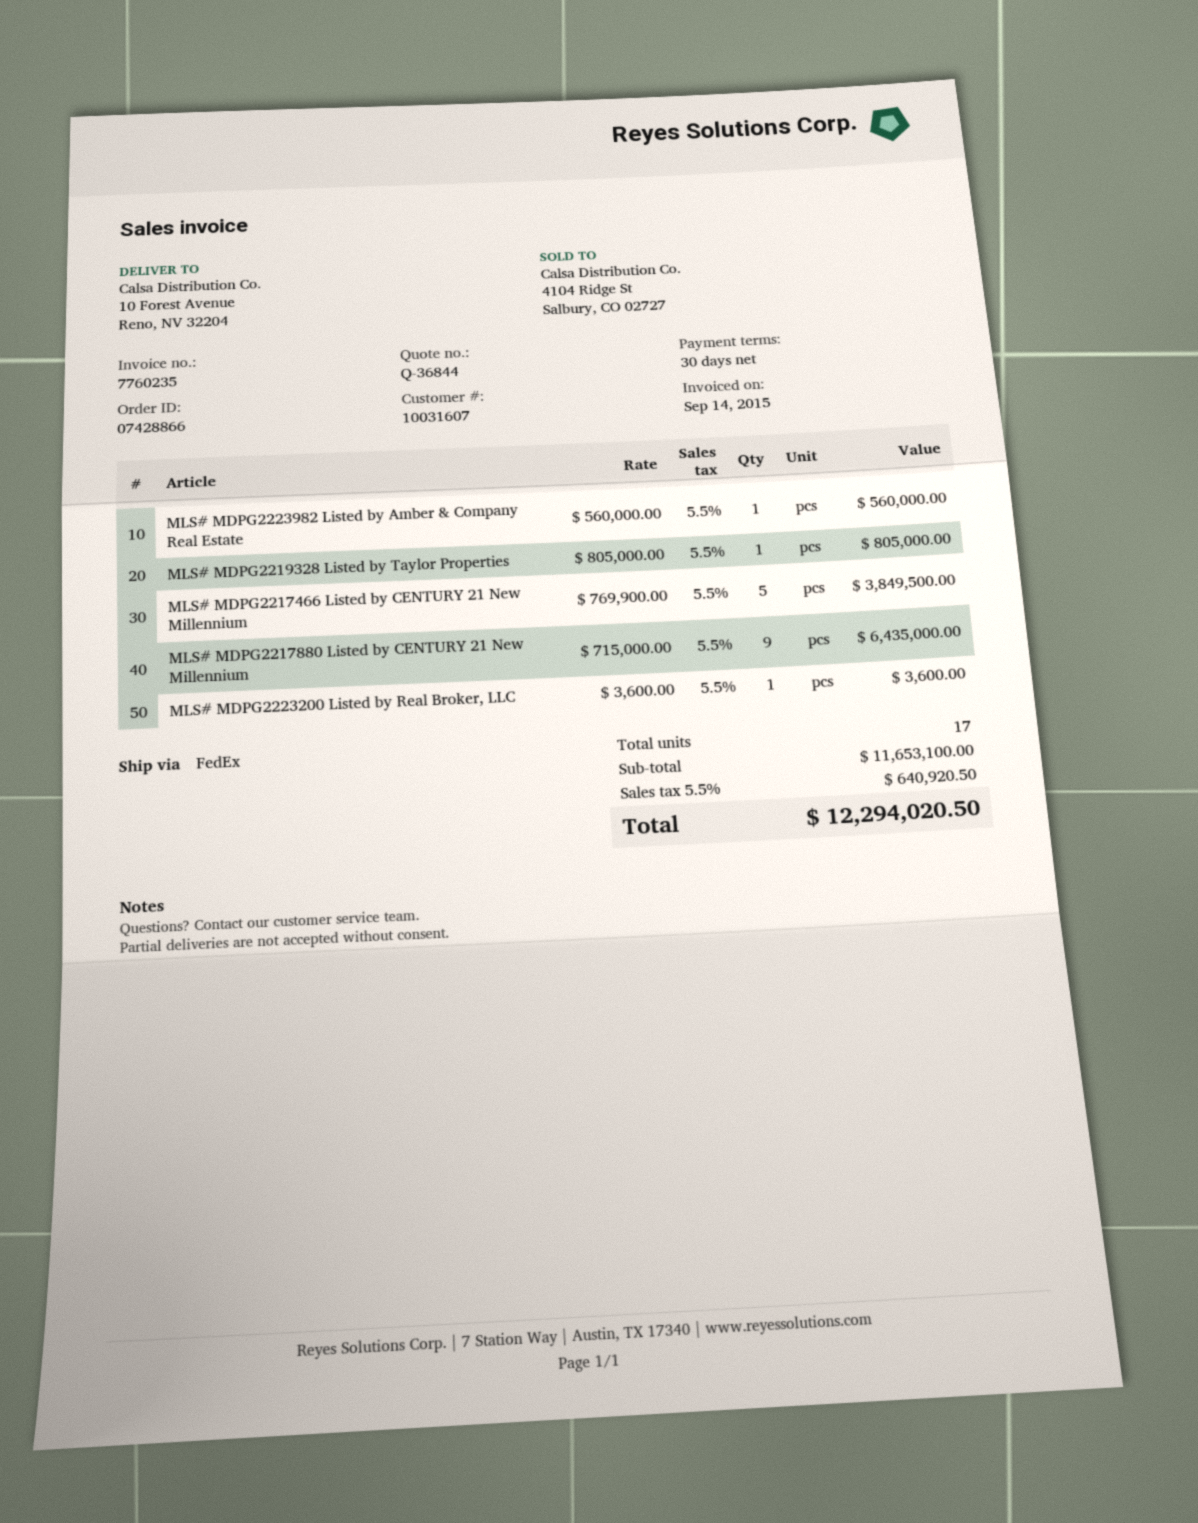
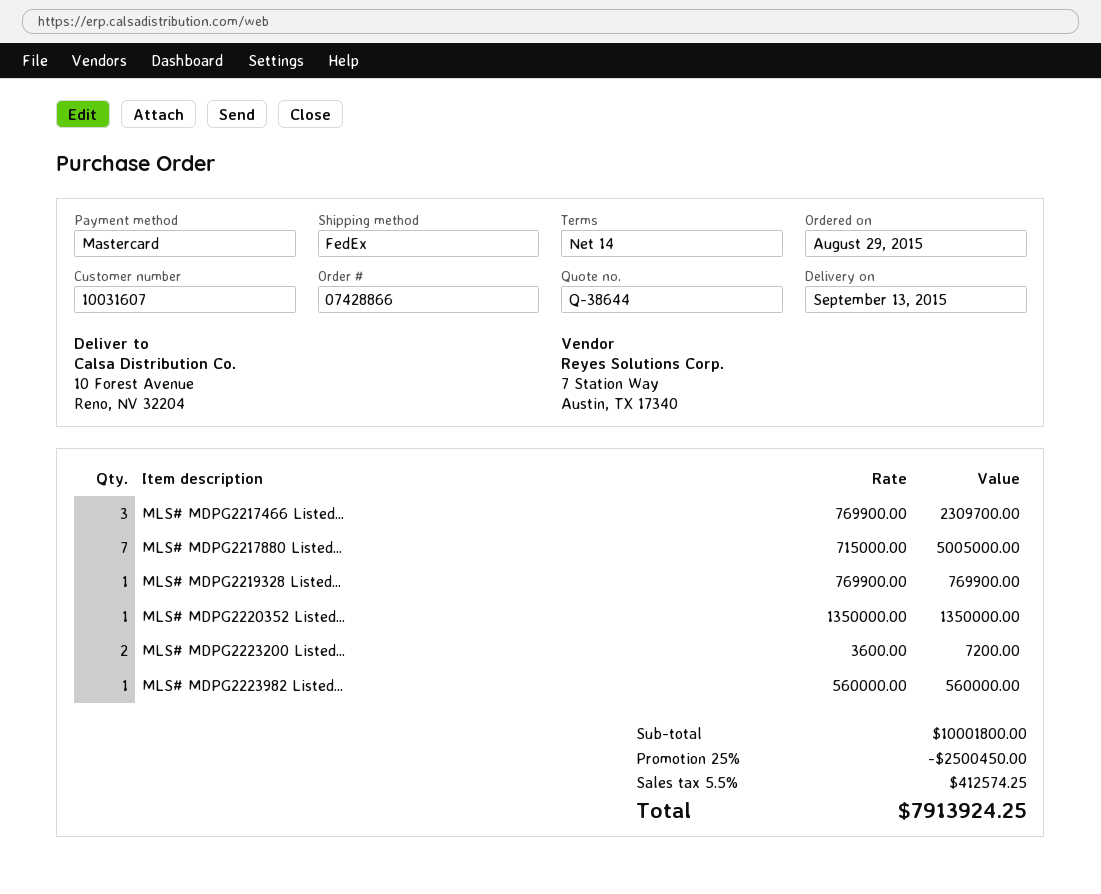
quote number: Q-36844 -> Q-38644
payment terms: 30 days -> 14 days
MLS# MDPG2219328 Listed by Taylor Properties: 1 x 805000.00 = 805000.00 -> 1 x 769900.00 = 769900.00
MLS# MDPG2217466 Listed by CENTURY 21 New Millennium: 5 x 769900.00 = 3849500.00 -> 3 x 769900.00 = 2309700.00
MLS# MDPG2217880 Listed by CENTURY 21 New Millennium: 9 x 715000.00 = 6435000.00 -> 7 x 715000.00 = 5005000.00
MLS# MDPG2223200 Listed by Real Broker, LLC: 1 x 3600.00 = 3600.00 -> 2 x 3600.00 = 7200.00
MLS# MDPG2220352 Listed...: none -> 1 x 1350000.00 = 1350000.00
subtotal: 11653100.00 -> 10001800.00
discount: none -> 25% = 2500450.00
tax: 5.5% = 640920.50 -> 5.5% = 412574.25
total: 12294020.50 -> 7913924.25

